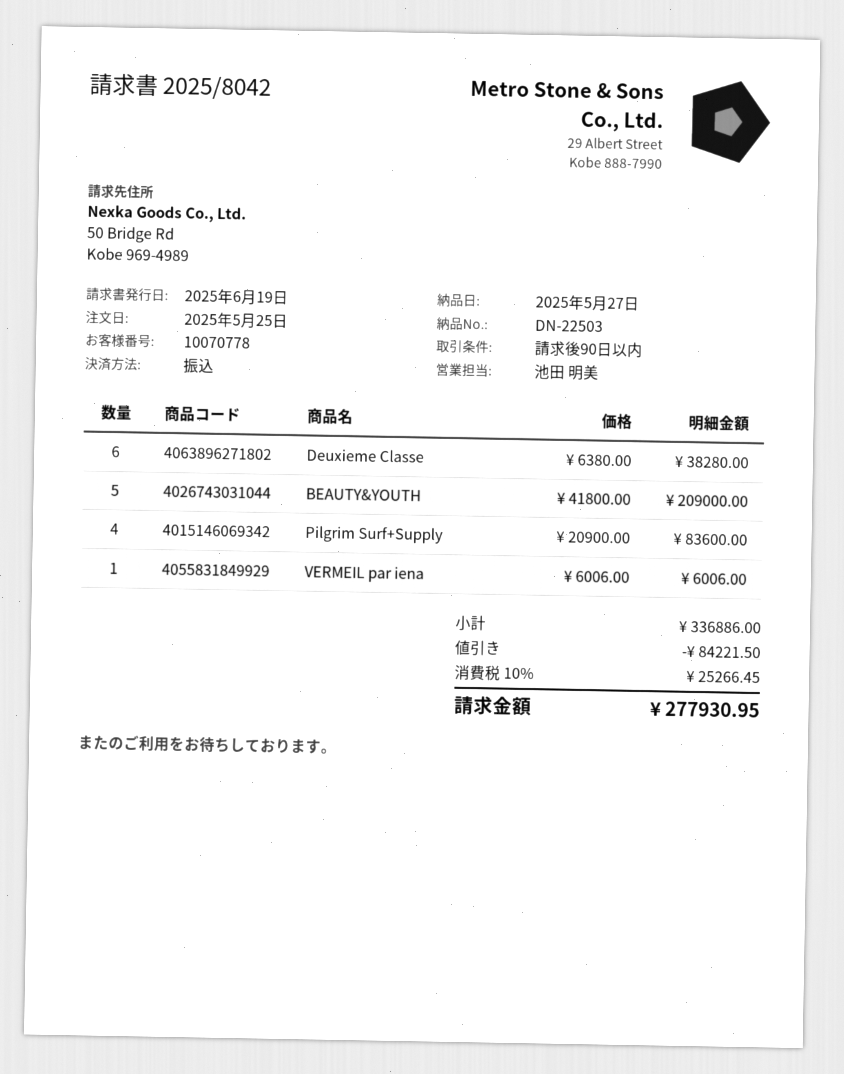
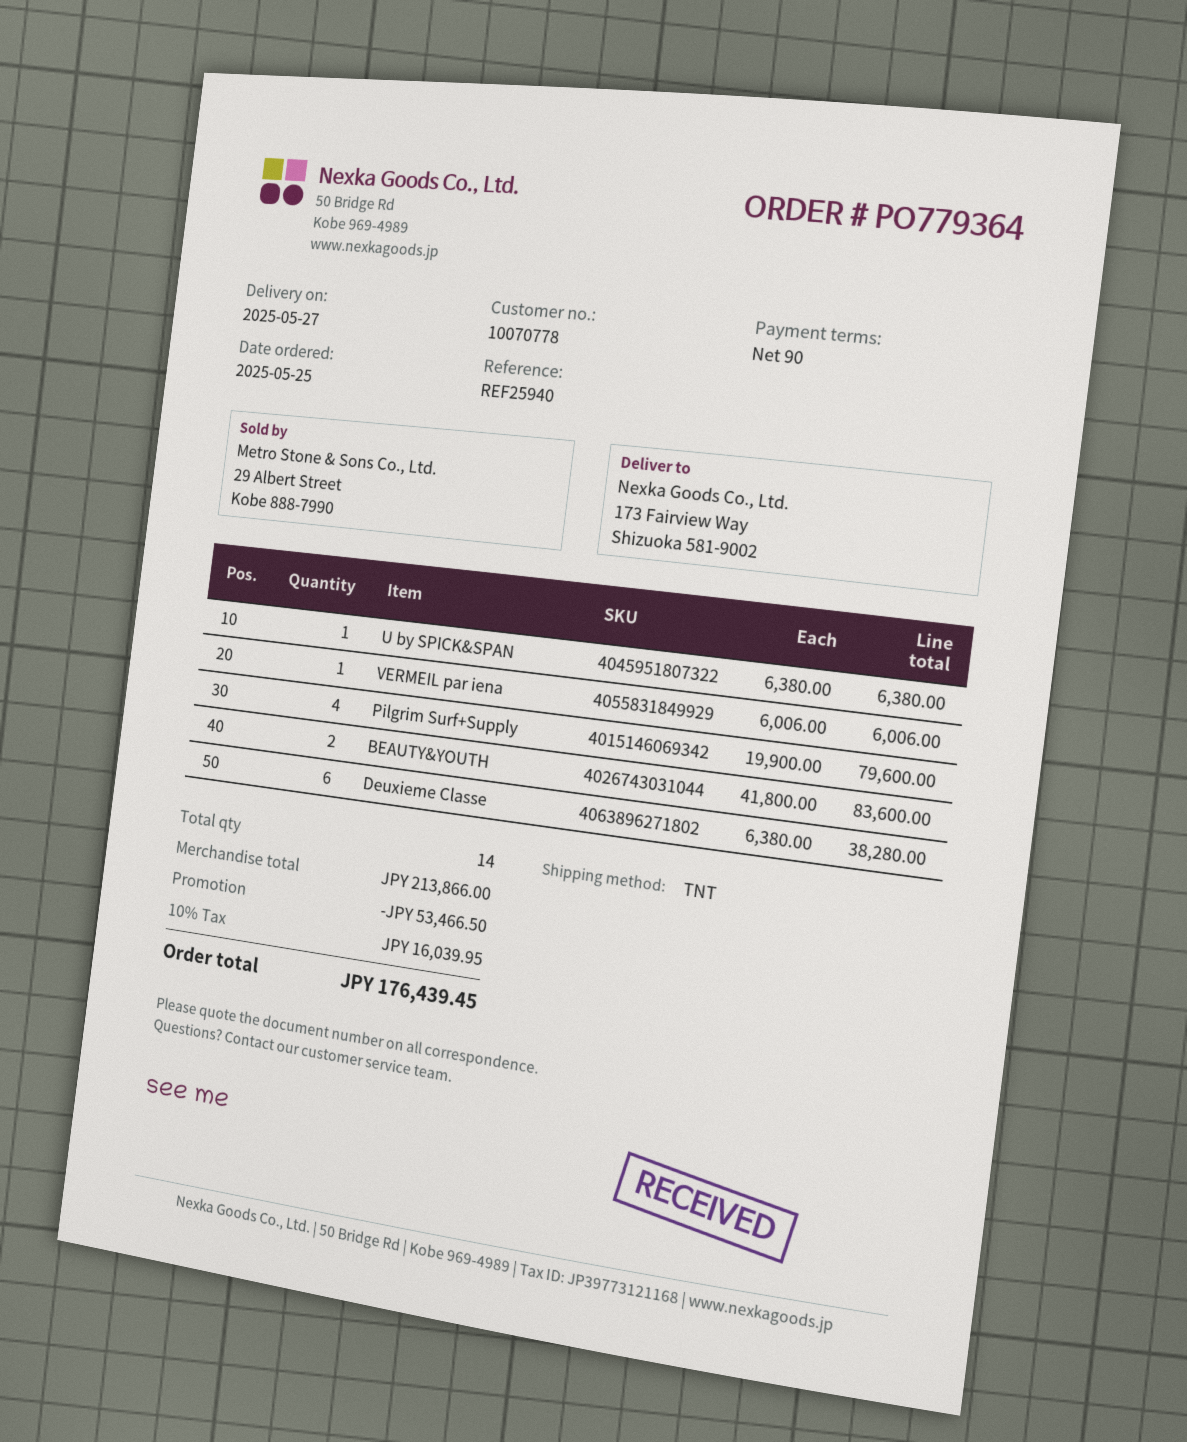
BEAUTY&YOUTH: 5 x 41800.00 = 209000.00 -> 2 x 41800.00 = 83600.00
Pilgrim Surf+Supply: 4 x 20900.00 = 83600.00 -> 4 x 19900.00 = 79600.00
U by SPICK&SPAN: none -> 1 x 6380.00 = 6380.00
subtotal: 336886.00 -> 213866.00
discount: 84221.50 -> 53466.50
tax: 10% = 25266.45 -> 10% = 16039.95
total: 277930.95 -> 176439.45

